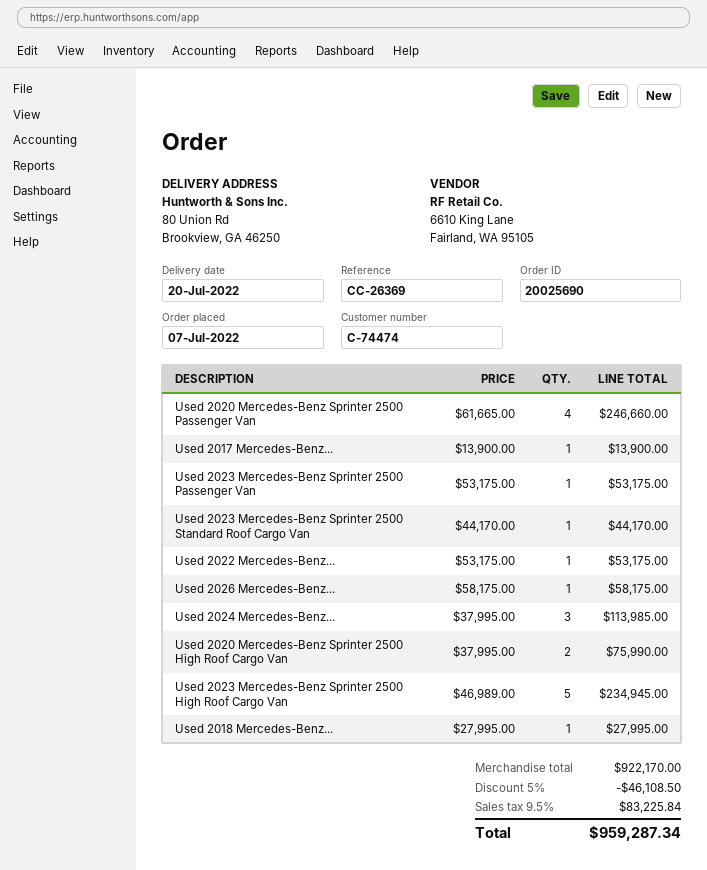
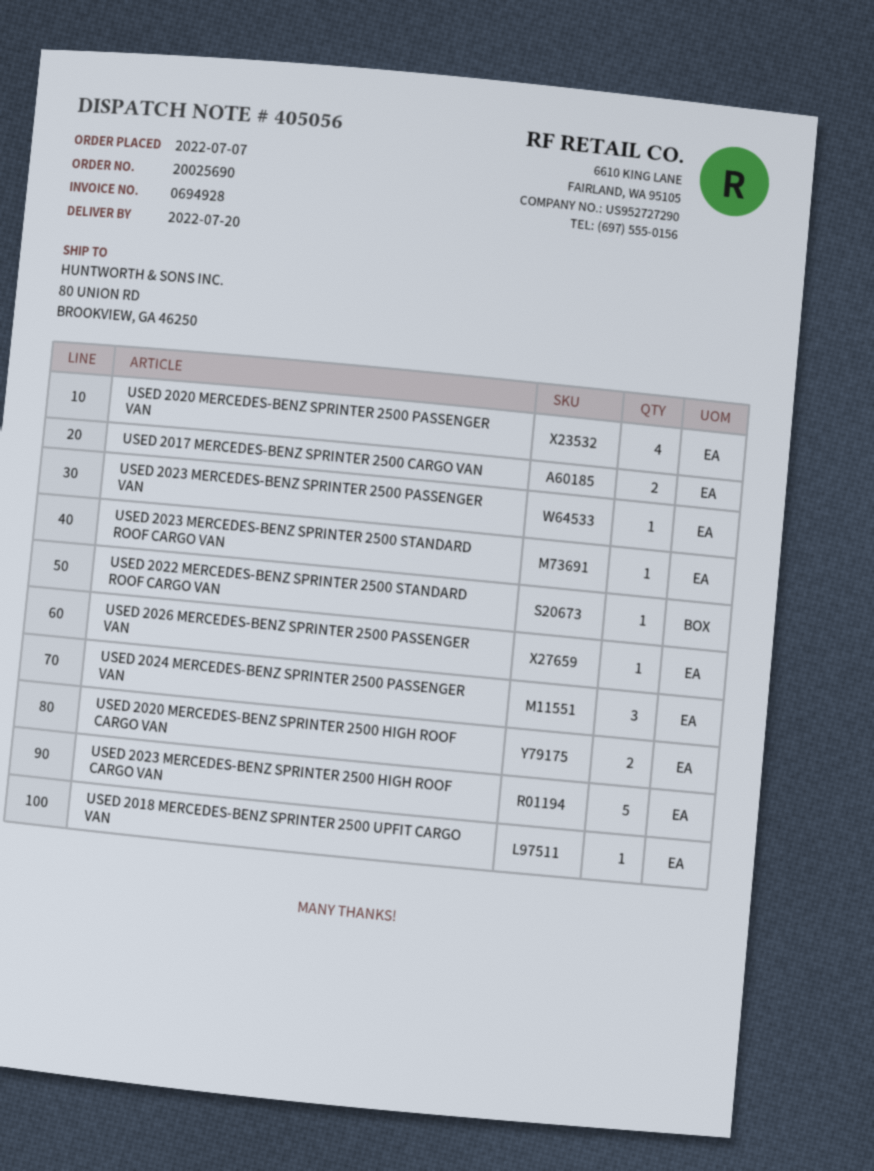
Used 2017 Mercedes-Benz...: 1 -> 2

